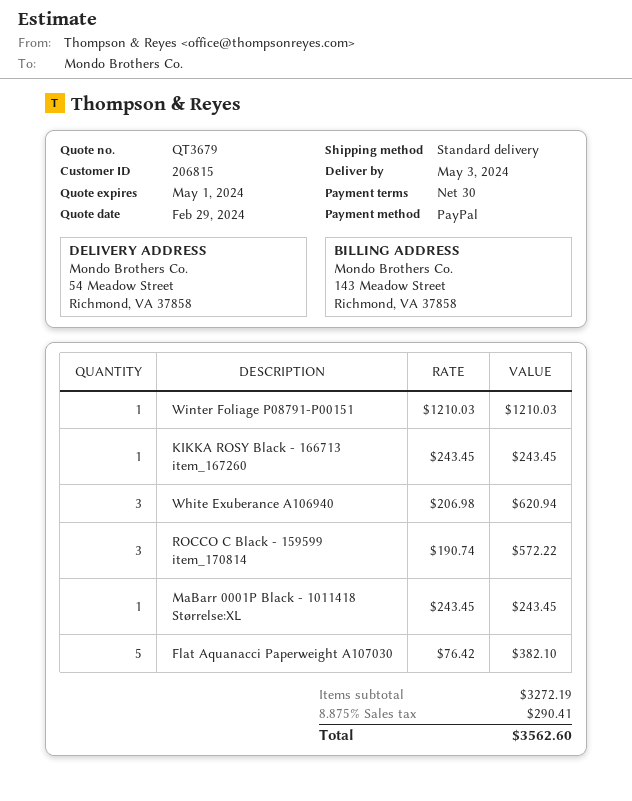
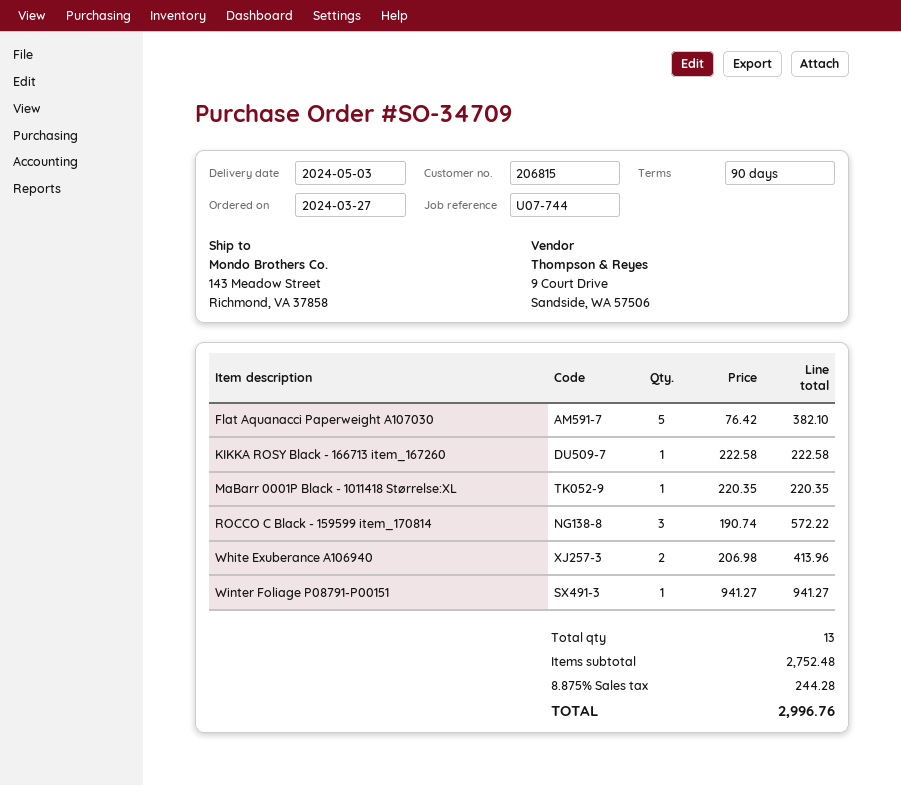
payment terms: 30 days -> 90 days
ship to: 54 Meadow Street, Richmond, VA 37858 -> 143 Meadow Street, Richmond, VA 37858
Winter Foliage P08791-P00151: 1 x 1210.03 = 1210.03 -> 1 x 941.27 = 941.27
KIKKA ROSY Black - 166713 item_167260: 1 x 243.45 = 243.45 -> 1 x 222.58 = 222.58
White Exuberance A106940: 3 x 206.98 = 620.94 -> 2 x 206.98 = 413.96
MaBarr 0001P Black - 1011418 Størrelse:XL: 1 x 243.45 = 243.45 -> 1 x 220.35 = 220.35
subtotal: 3272.19 -> 2752.48
tax: 8.875% = 290.41 -> 8.875% = 244.28
total: 3562.60 -> 2996.76

